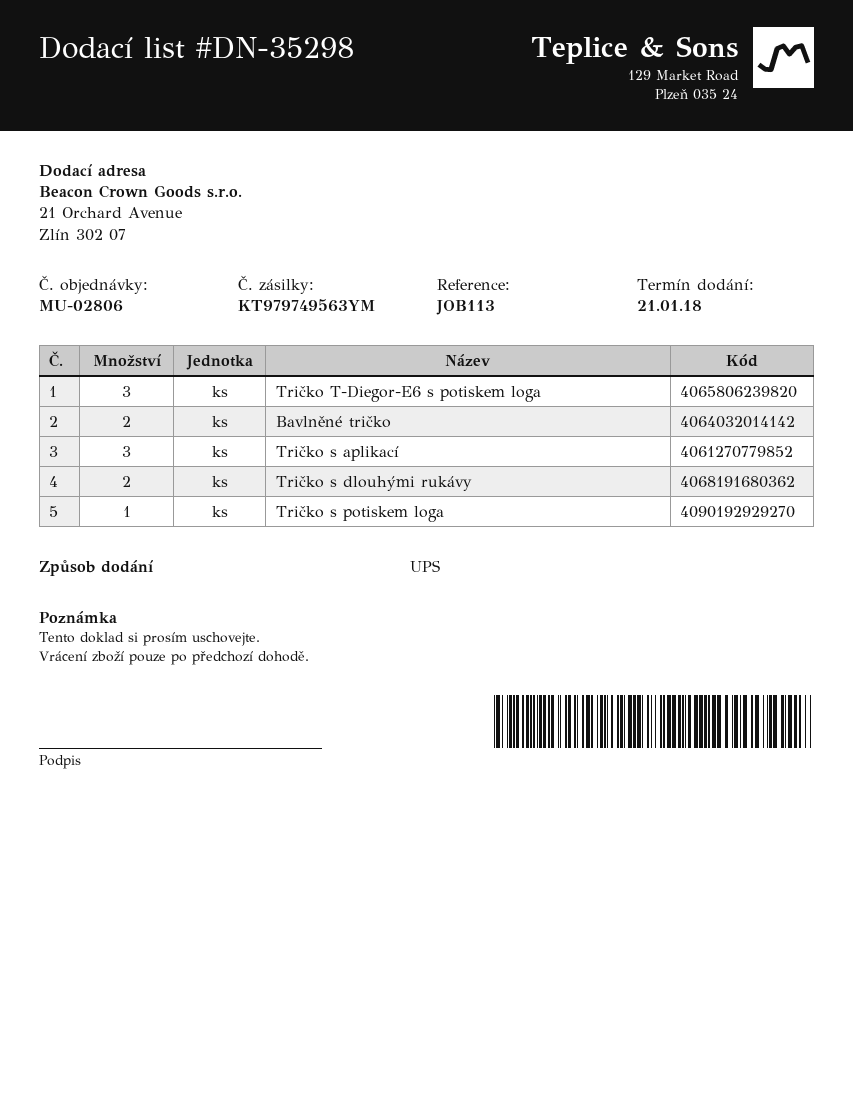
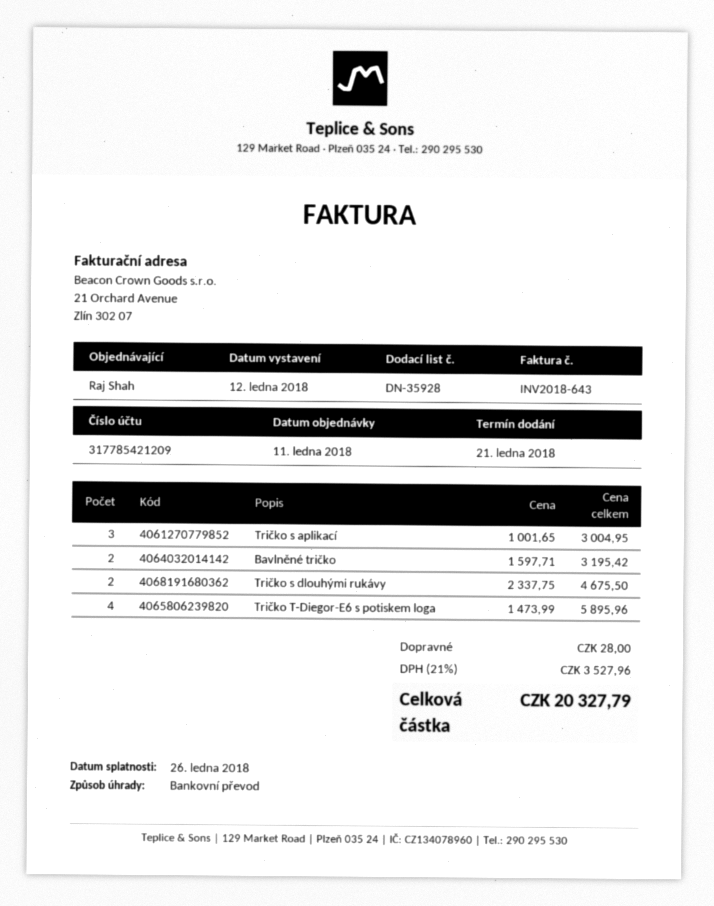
delivery note number: DN-35298 -> DN-35928
Tričko T-Diegor-E6 s potiskem loga: 3 -> 4
Tričko s potiskem loga: 1 -> none

